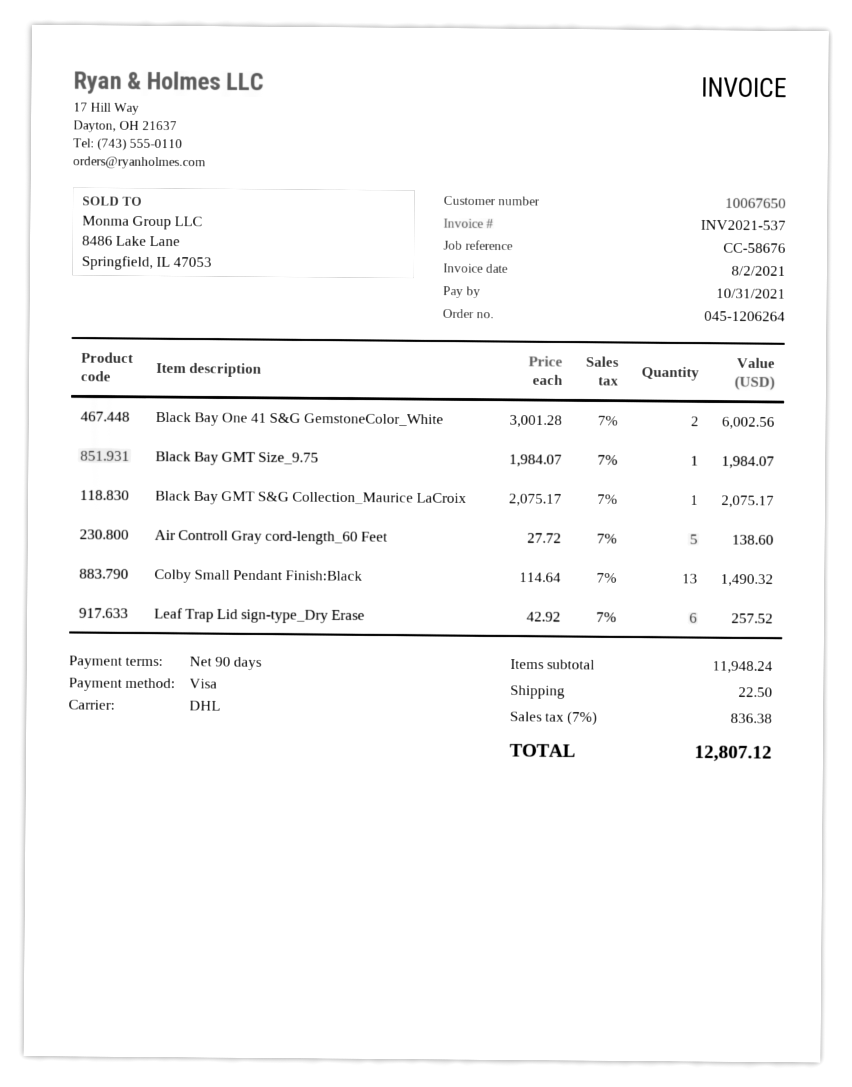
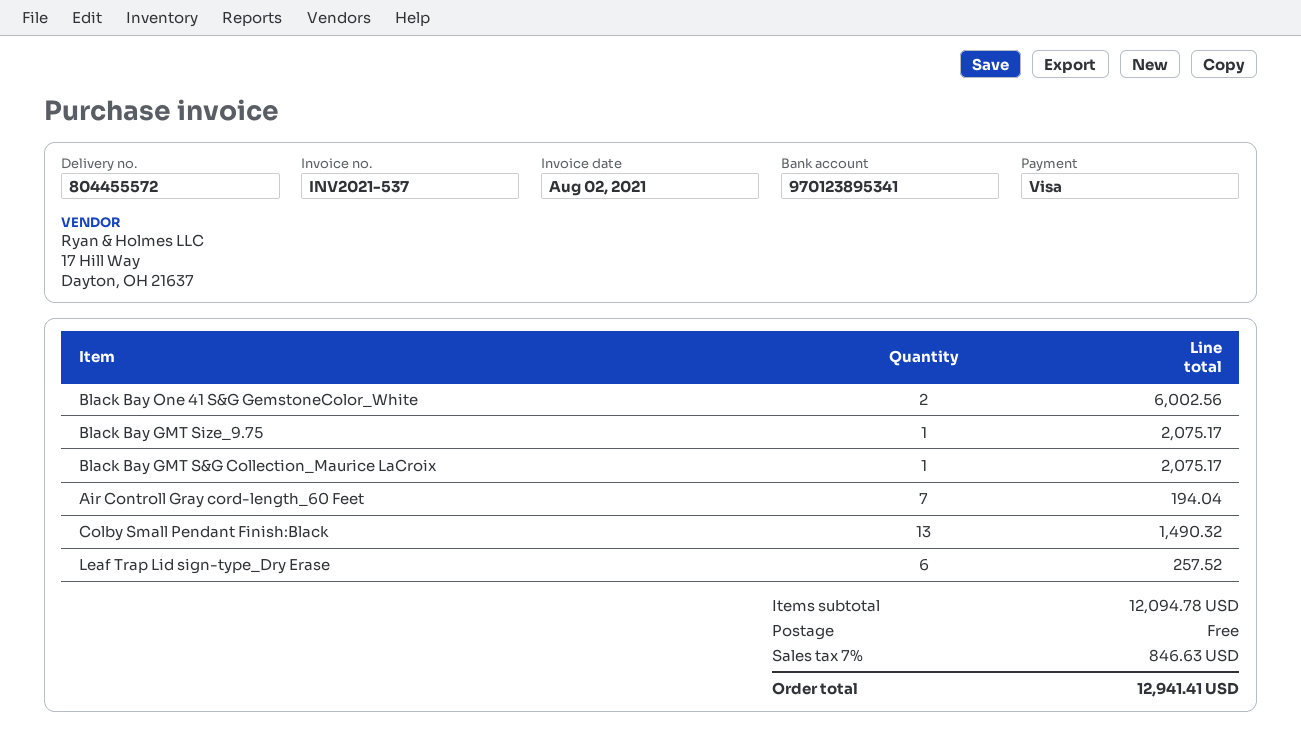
Black Bay GMT Size_9.75: 1 for 1984.07 -> 1 for 2075.17
Air Controll Gray cord-length_60 Feet: 5 for 138.60 -> 7 for 194.04
subtotal: 11948.24 -> 12094.78
shipping: 22.50 -> 0.00
tax: 7% = 836.38 -> 7% = 846.63
total: 12807.12 -> 12941.41

